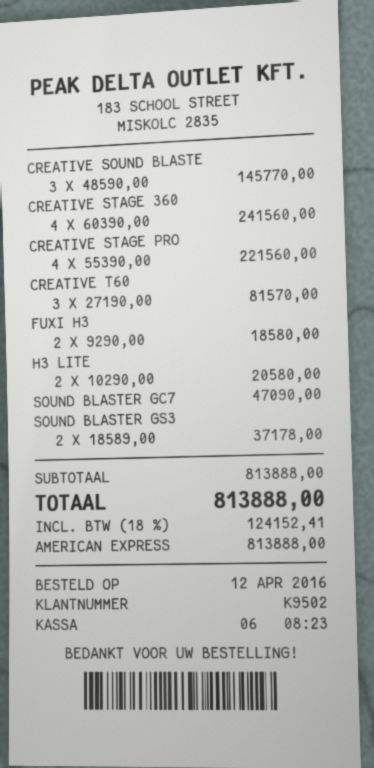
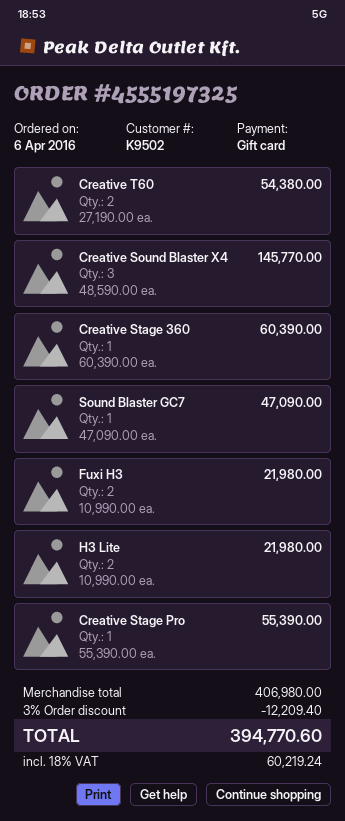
order date: 2016-04-12 -> 2016-04-06
payment method: American Express -> gift card
CREATIVE STAGE 360: 4 x 60390.00 = 241560.00 -> 1 x 60390.00 = 60390.00
CREATIVE STAGE PRO: 4 x 55390.00 = 221560.00 -> 1 x 55390.00 = 55390.00
CREATIVE T60: 3 x 27190.00 = 81570.00 -> 2 x 27190.00 = 54380.00
FUXI H3: 2 x 9290.00 = 18580.00 -> 2 x 10990.00 = 21980.00
H3 LITE: 2 x 10290.00 = 20580.00 -> 2 x 10990.00 = 21980.00
SOUND BLASTER GS3: 2 x 18589.00 = 37178.00 -> none
subtotal: 813888.00 -> 406980.00
discount: none -> 3% = 12209.40
tax: 18% = 124152.41 -> 18% = 60219.24
total: 813888.00 -> 394770.60

